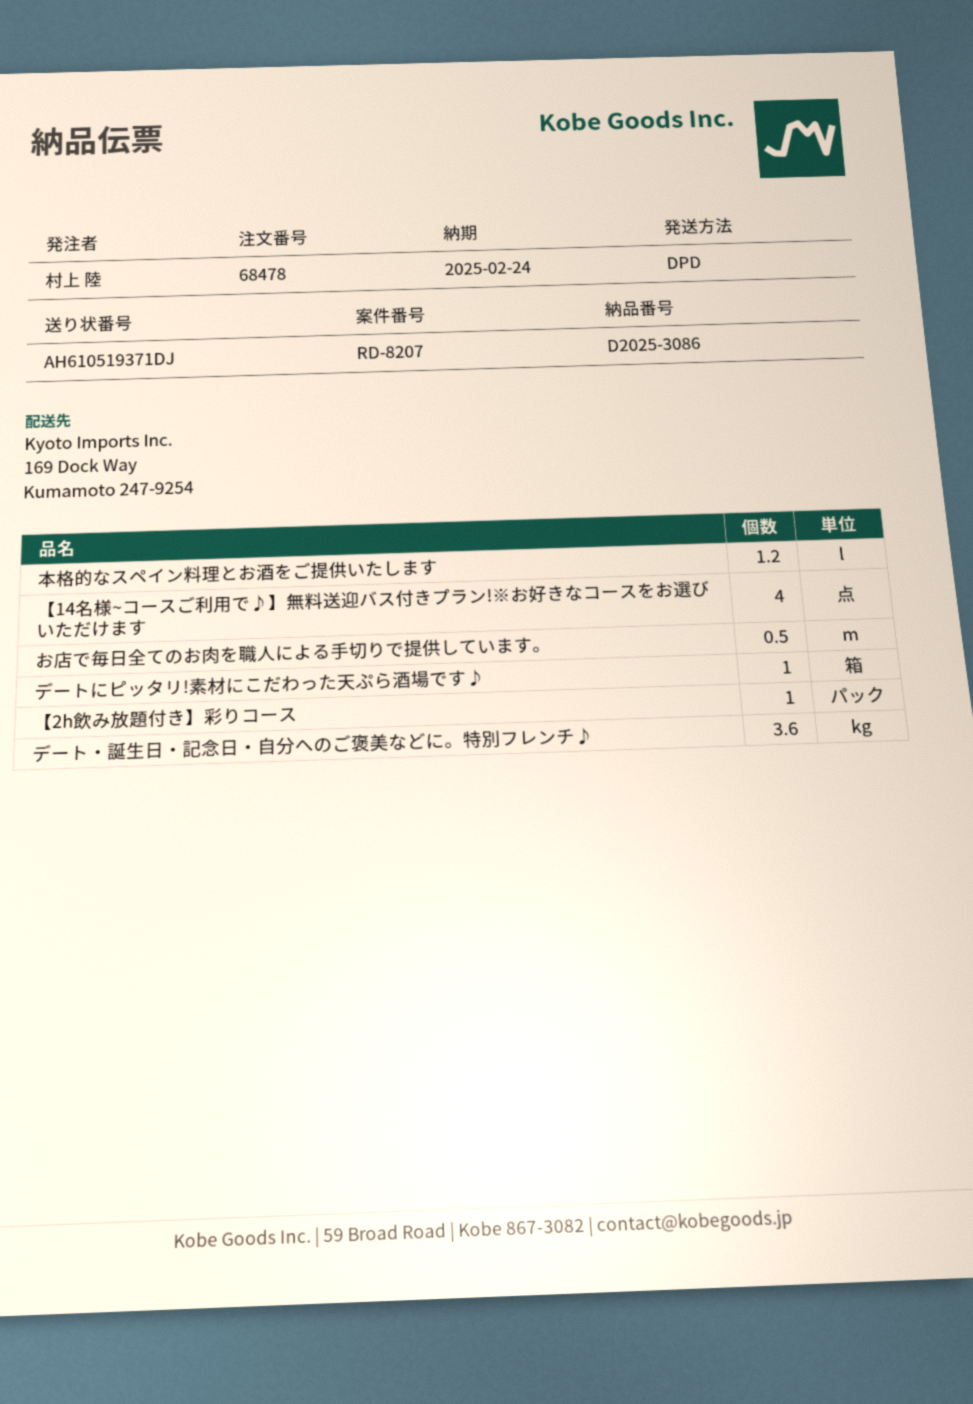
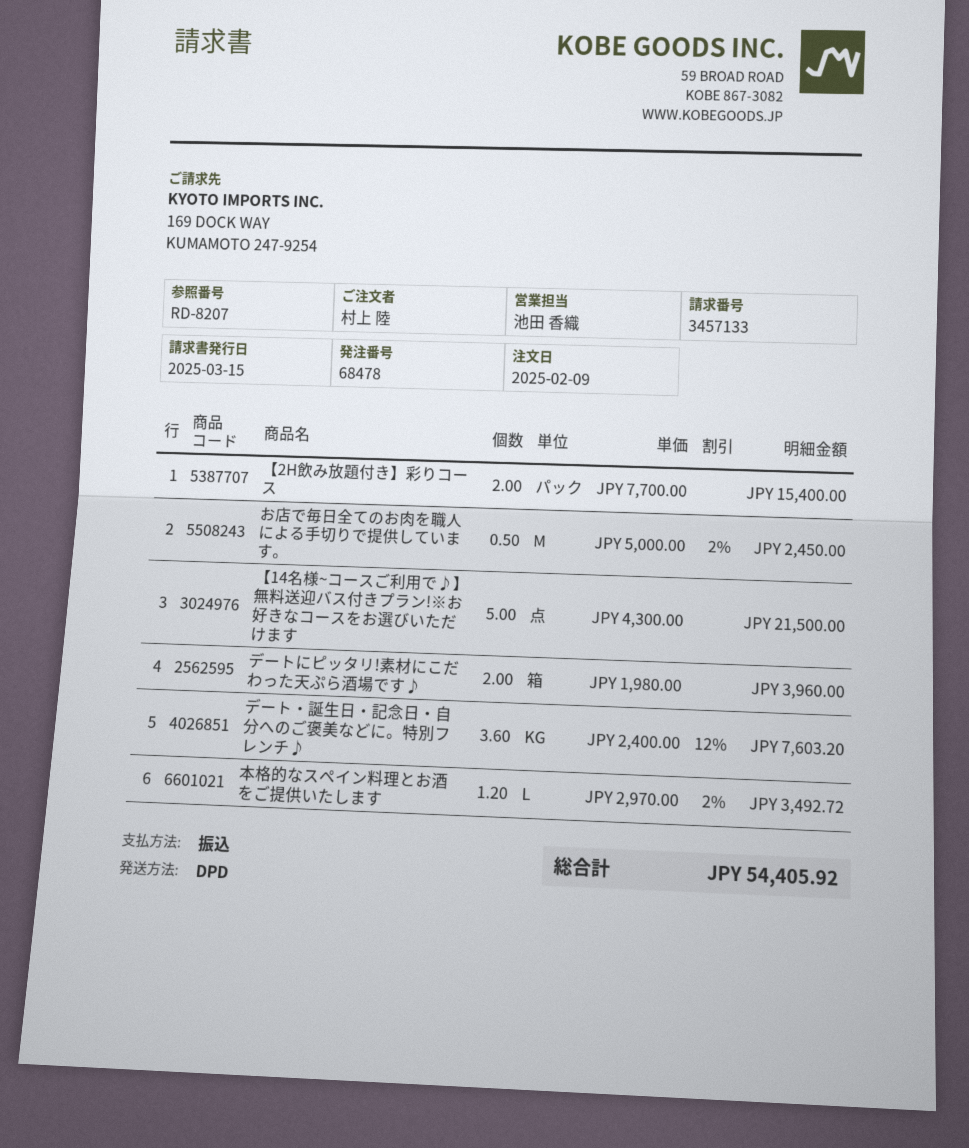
【14名様~コースご利用で♪】無料送迎バス付きプラン!※お好きなコースをお選びいただけます: 4 -> 5
デートにピッタリ!素材にこだわった天ぷら酒場です♪: 1 -> 2
【2h飲み放題付き】彩りコース: 1 -> 2

